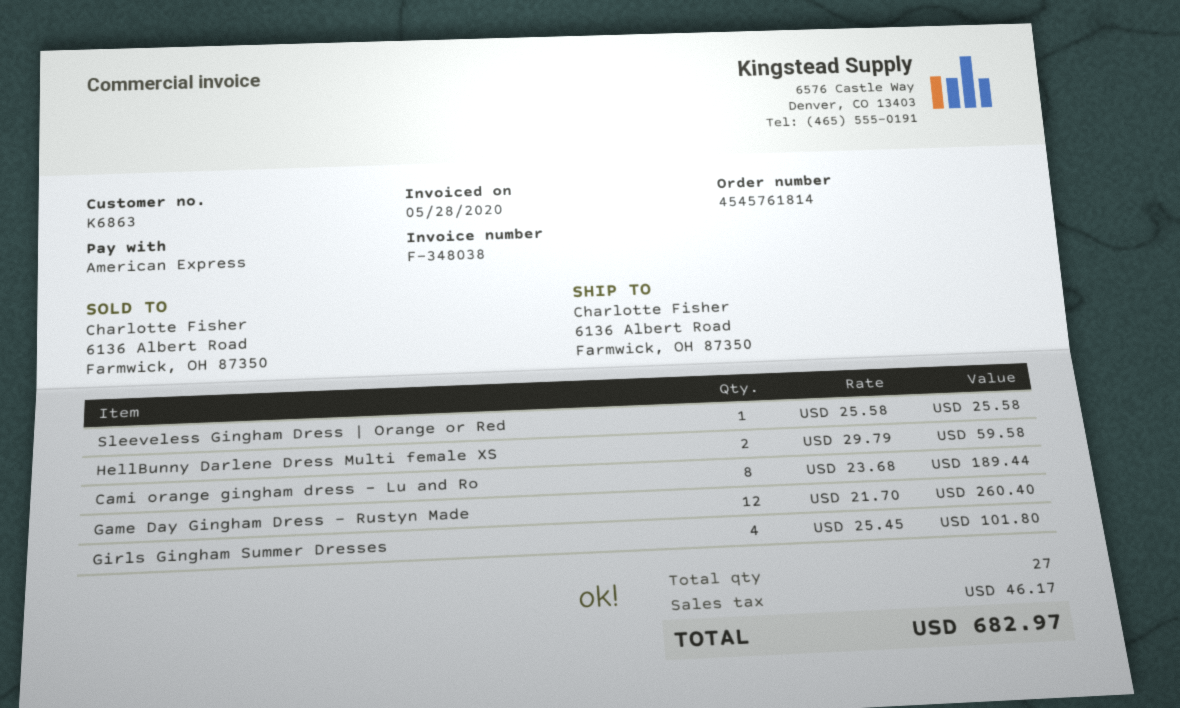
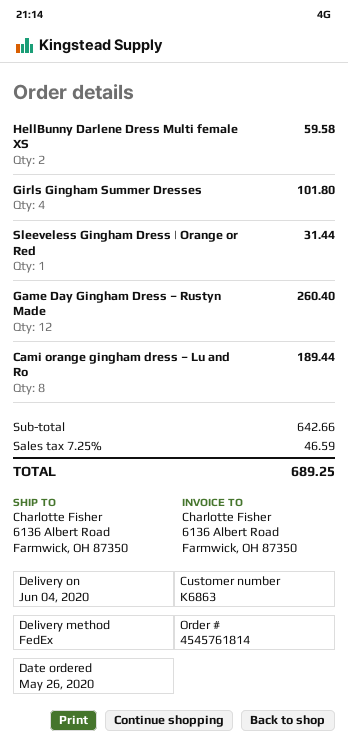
Sleeveless Gingham Dress | Orange or Red: 1 for 25.58 -> 1 for 31.44
tax: 46.17 -> 46.59
total: 682.97 -> 689.25

